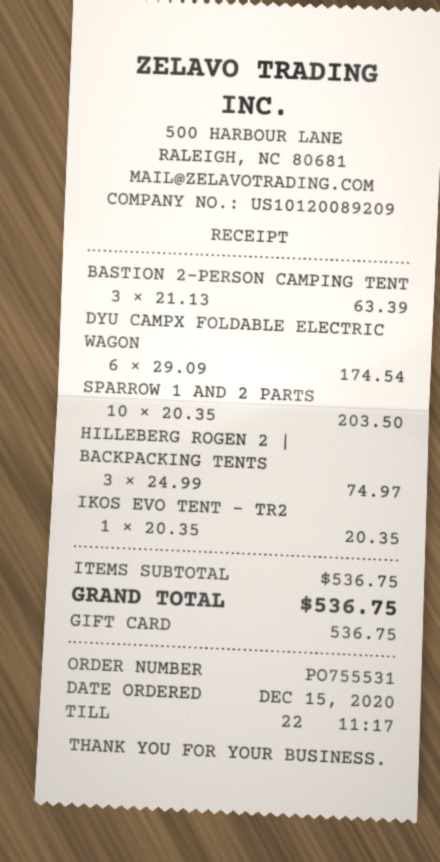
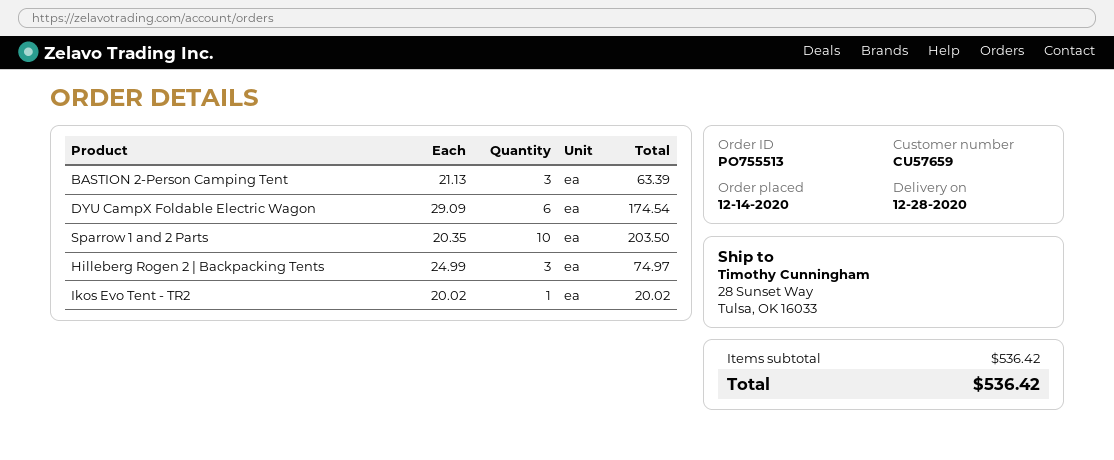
order number: PO755531 -> PO755513
order date: 2020-12-15 -> 2020-12-14
IKOS EVO TENT - TR2: 1 x 20.35 = 20.35 -> 1 x 20.02 = 20.02
subtotal: 536.75 -> 536.42
total: 536.75 -> 536.42

